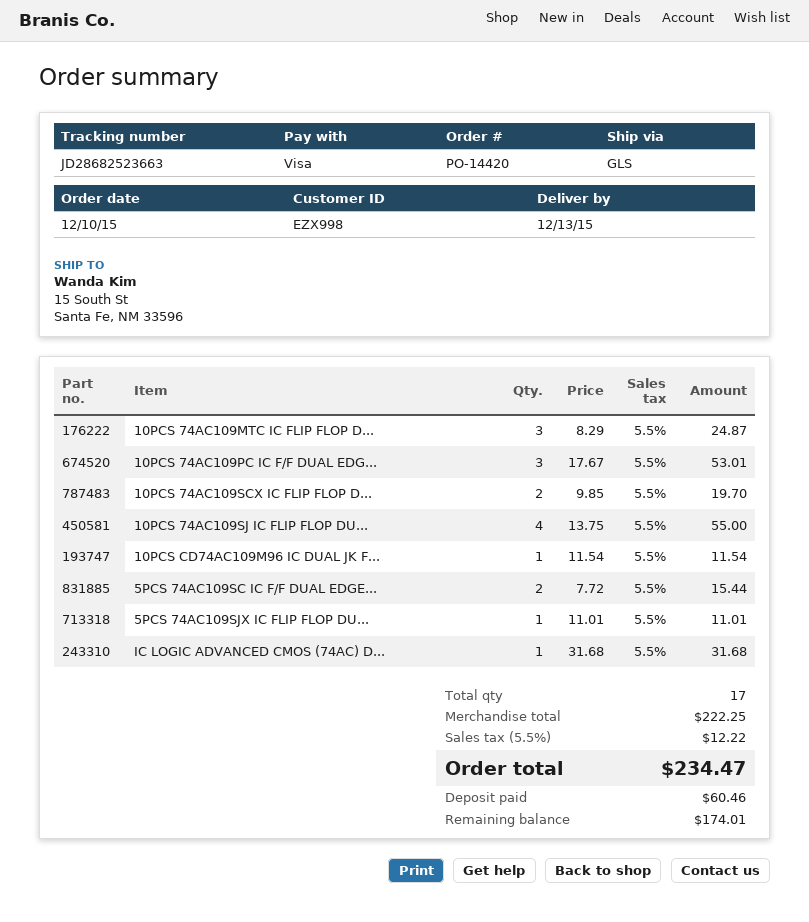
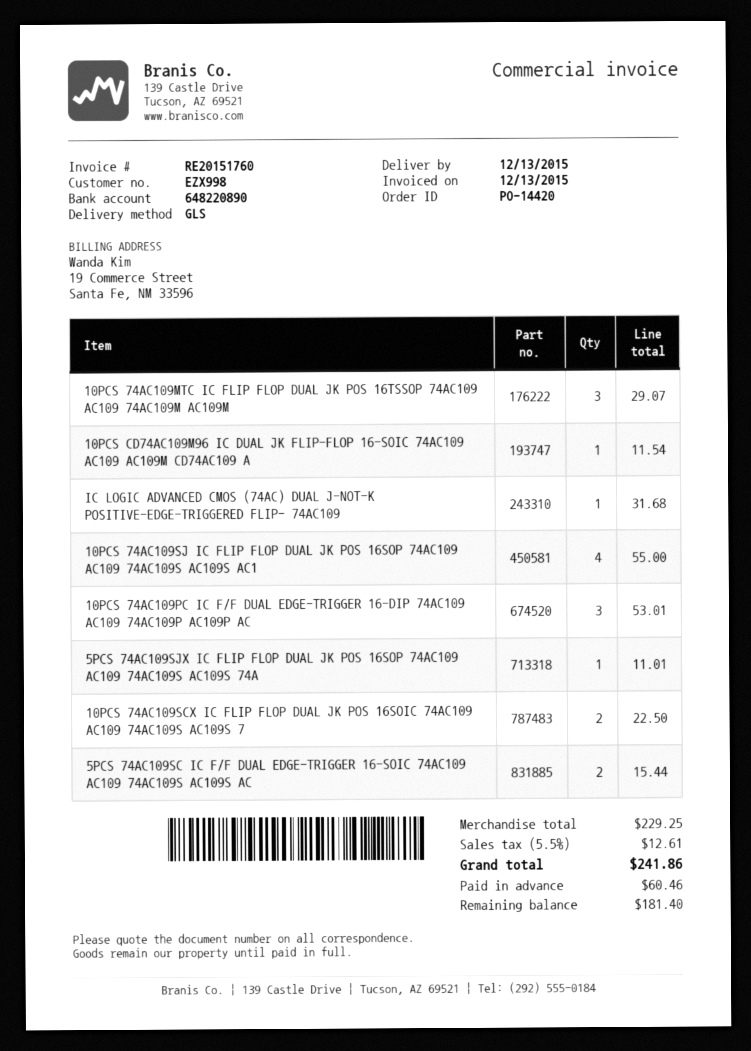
10PCS 74AC109MTC IC FLIP FLOP D...: 3 for 24.87 -> 3 for 29.07
10PCS 74AC109SCX IC FLIP FLOP D...: 2 for 19.70 -> 2 for 22.50
subtotal: 222.25 -> 229.25
tax: 5.5% = 12.22 -> 5.5% = 12.61
total: 234.47 -> 241.86
balance: 174.01 -> 181.40

